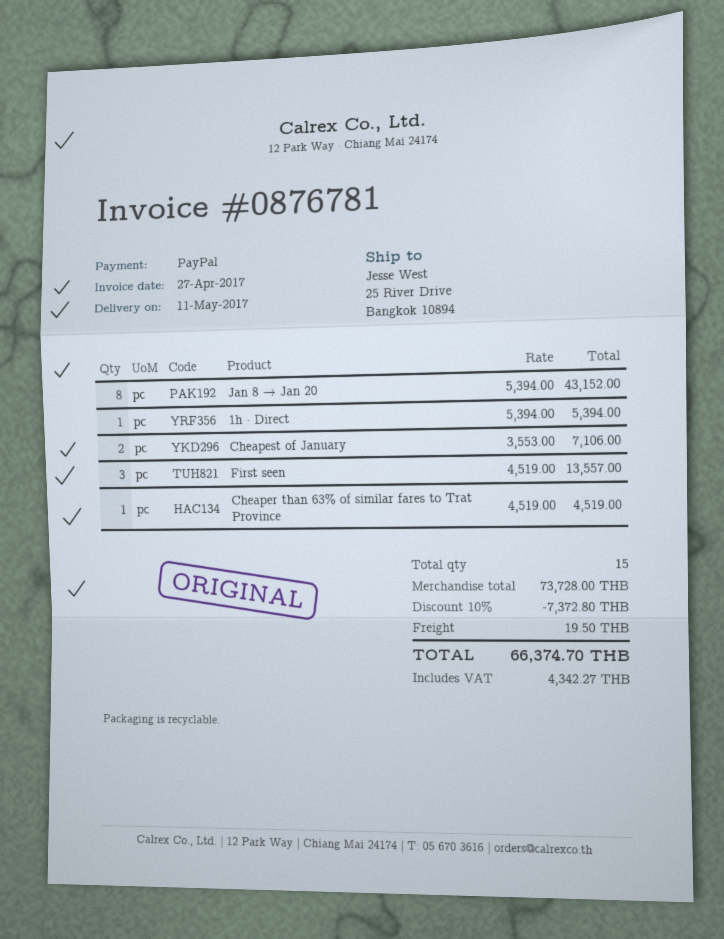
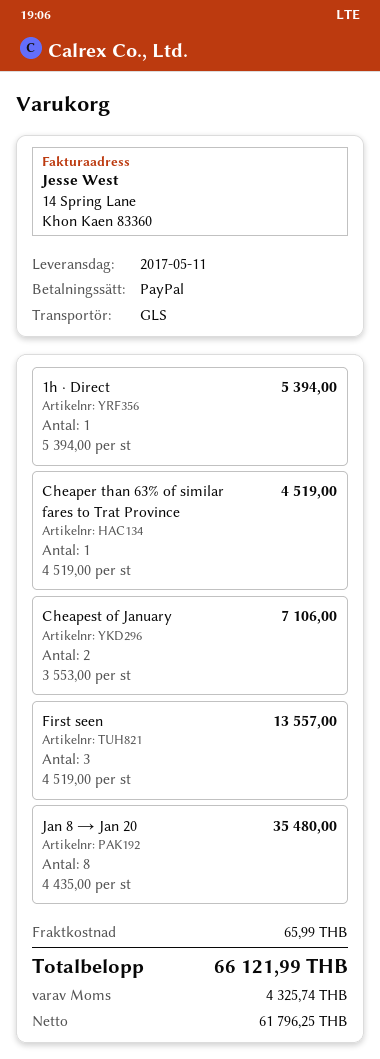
Jan 8 → Jan 20: 8 x 5394.00 = 43152.00 -> 8 x 4435.00 = 35480.00
discount: 10% = 7372.80 -> none
shipping: 19.50 -> 65.99
tax: 4342.27 -> 4325.74
total: 66374.70 -> 66121.99

